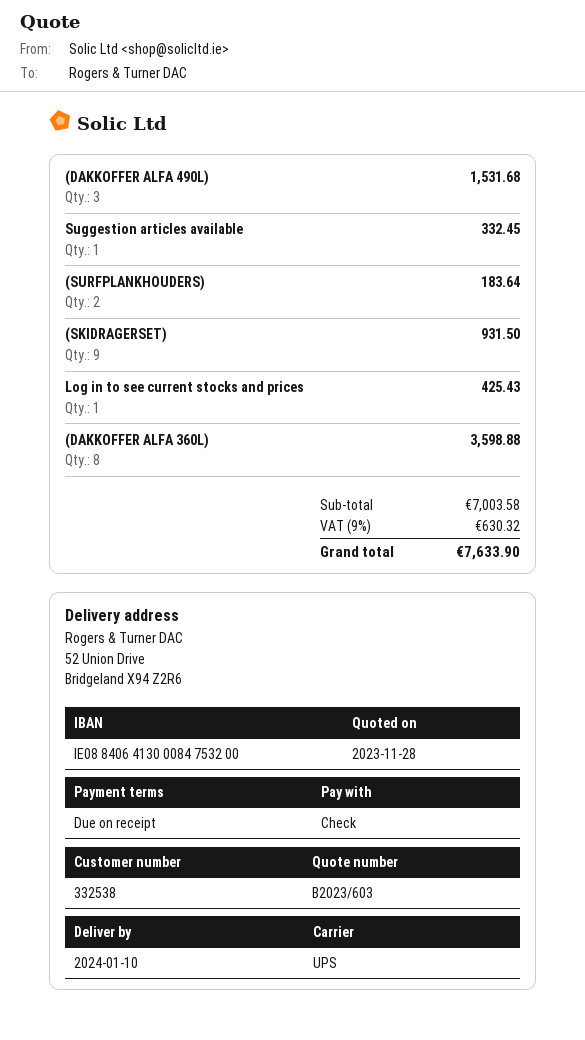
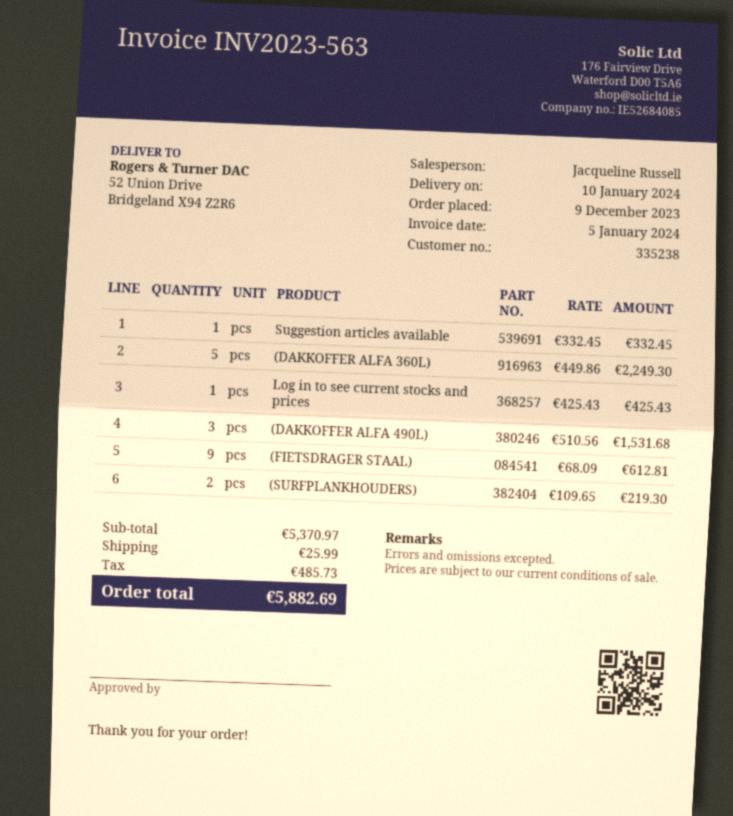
customer number: 332538 -> 335238
(SURFPLANKHOUDERS): 2 for 183.64 -> 2 for 219.30
(SKIDRAGERSET): 9 for 931.50 -> none
(DAKKOFFER ALFA 360L): 8 for 3598.88 -> 5 for 2249.30
(FIETSDRAGER STAAL): none -> 9 for 612.81
subtotal: 7003.58 -> 5370.97
shipping: none -> 25.99
tax: 630.32 -> 485.73
total: 7633.90 -> 5882.69

